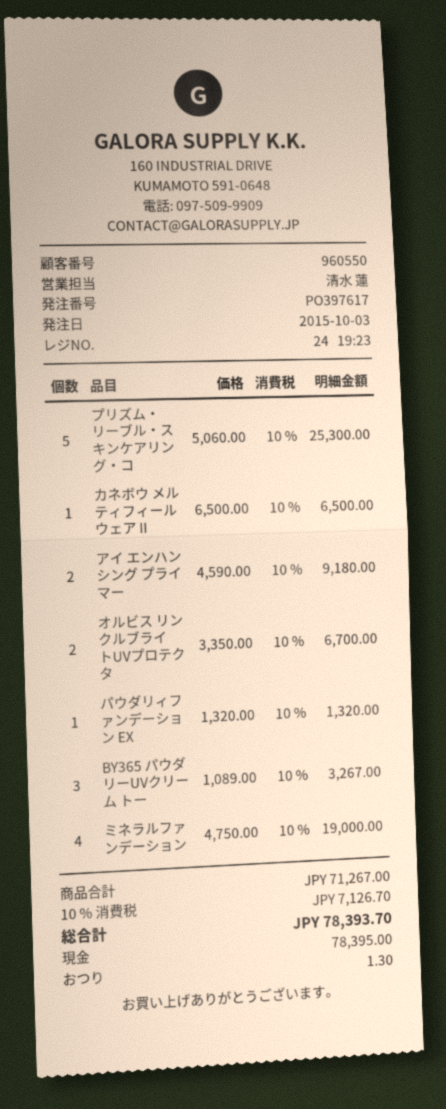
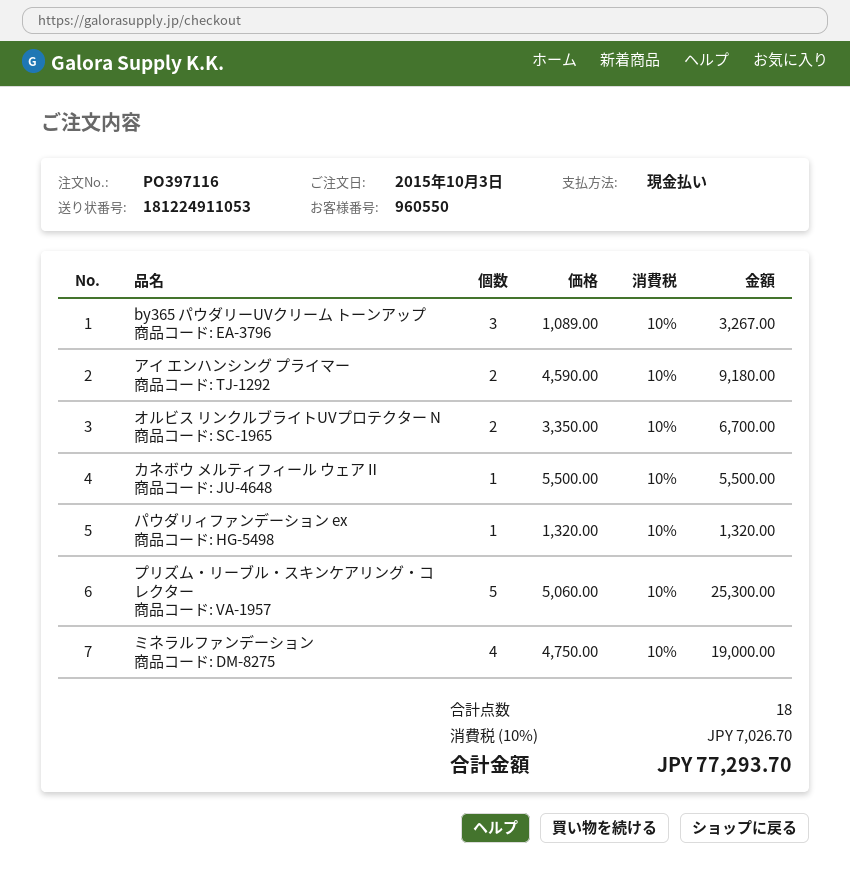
order number: PO397617 -> PO397116
カネボウ メルティフィール ウェアⅡ: 1 x 6500.00 = 6500.00 -> 1 x 5500.00 = 5500.00
tax: 10% = 7126.70 -> 10% = 7026.70
total: 78393.70 -> 77293.70

